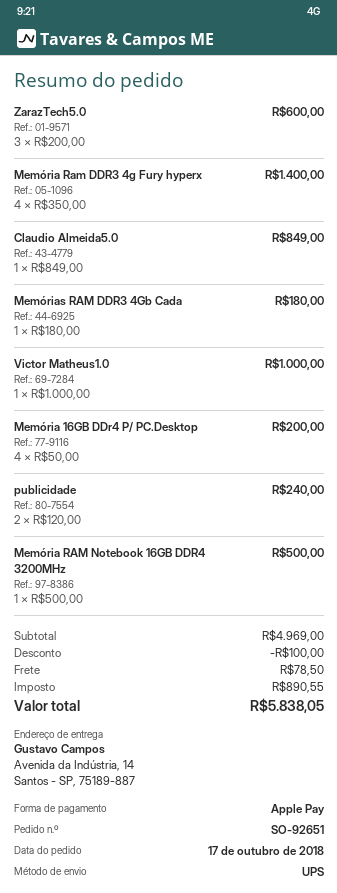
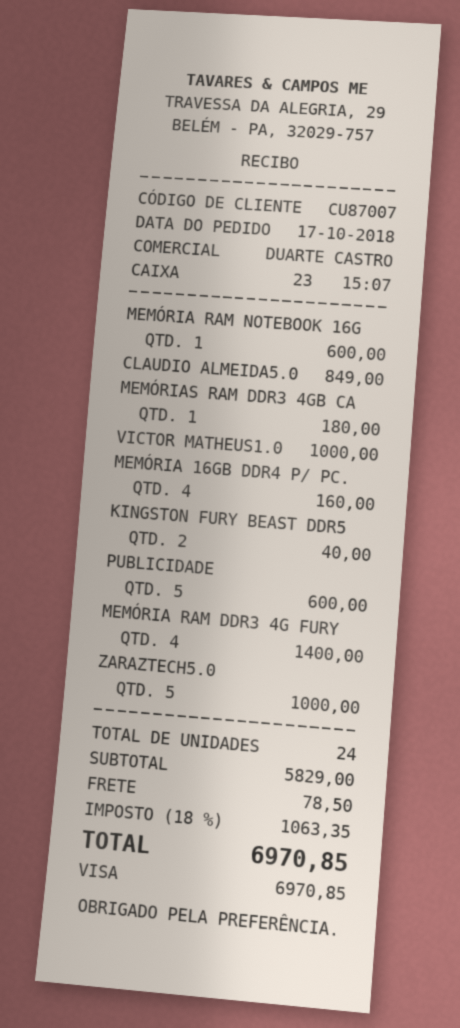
payment method: Apple Pay -> Visa
ZarazTech5.0: 3 for 600.00 -> 5 for 1000.00
Memória 16GB DDr4 P/ PC.Desktop: 4 for 200.00 -> 4 for 160.00
publicidade: 2 for 240.00 -> 5 for 600.00
Memória RAM Notebook 16GB DDR4 3200MHz: 1 for 500.00 -> 1 for 600.00
KINGSTON FURY BEAST DDR5: none -> 2 for 40.00
subtotal: 4969.00 -> 5829.00
discount: 100.00 -> none
tax: 890.55 -> 1063.35
total: 5838.05 -> 6970.85

